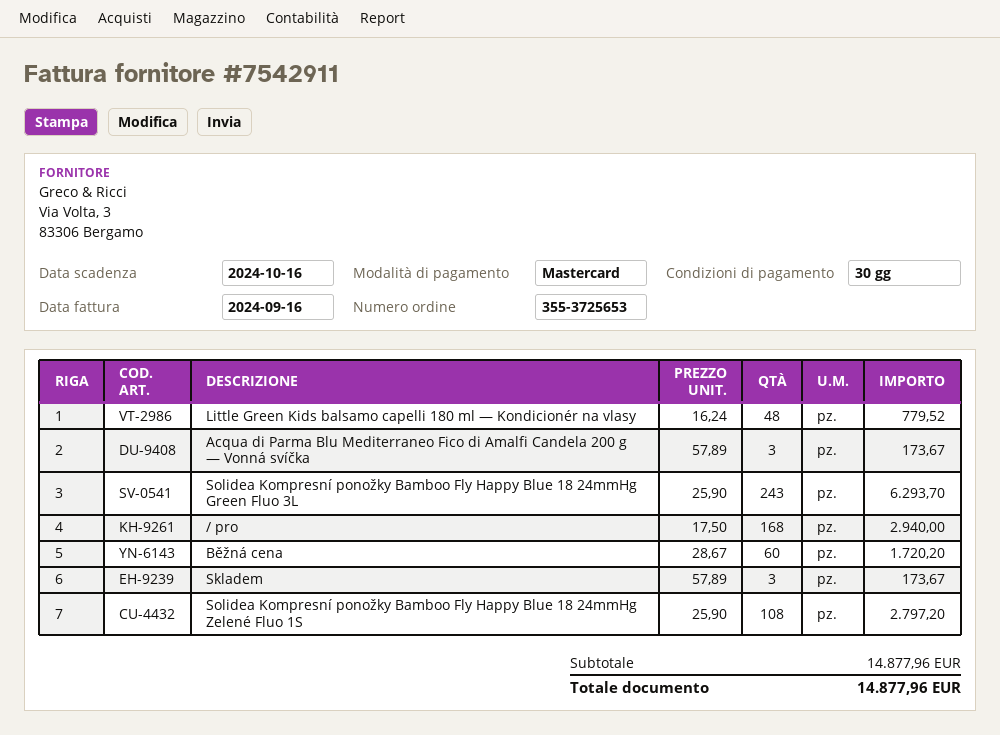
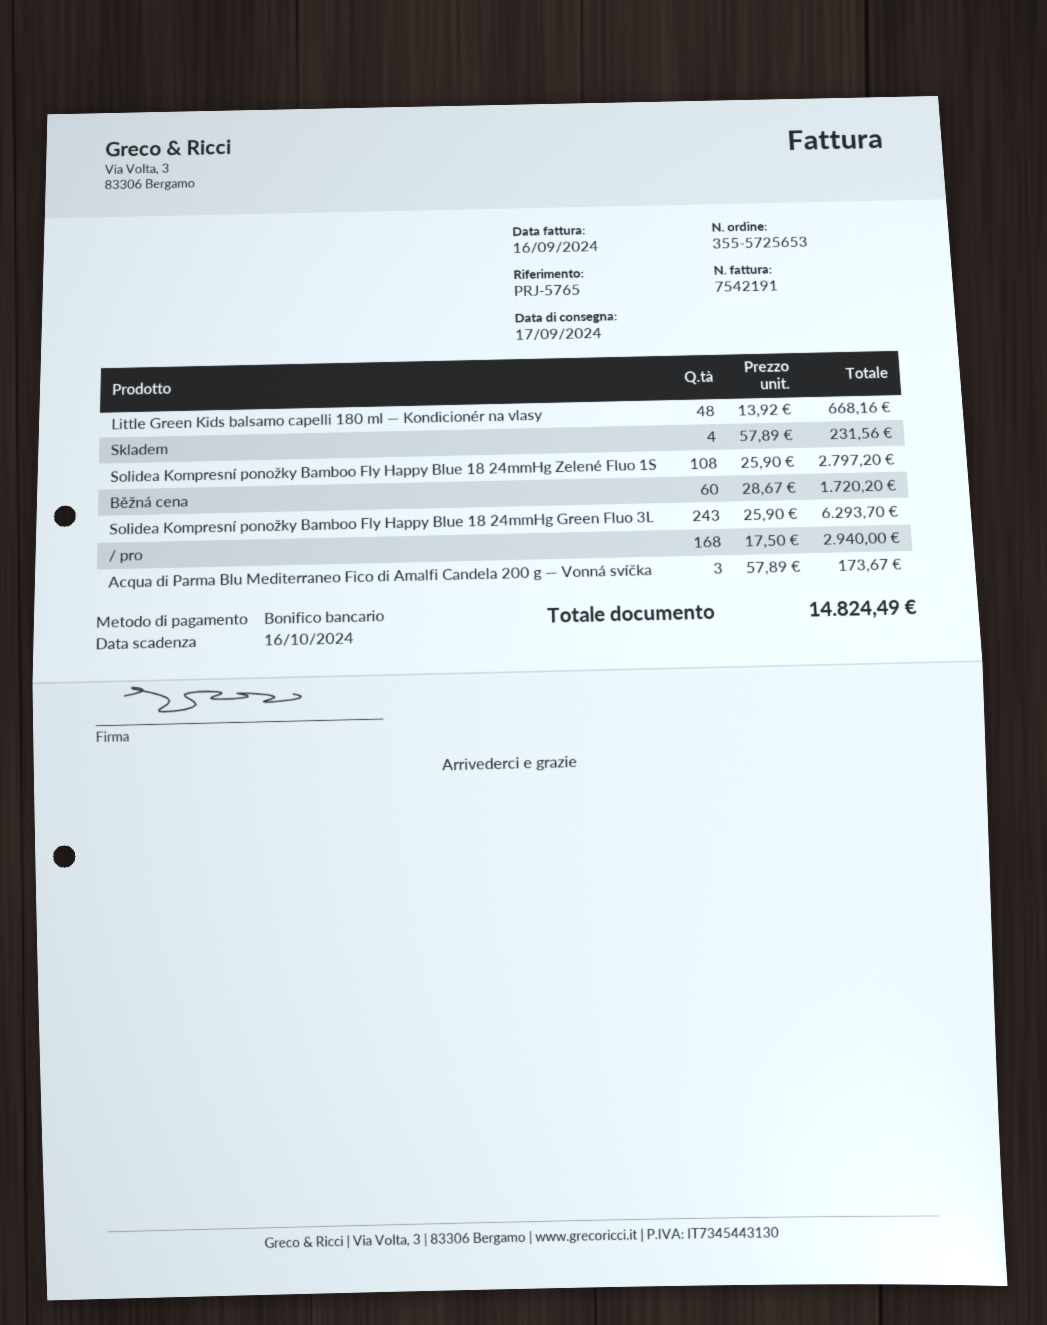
order number: 355-3725653 -> 355-5725653
invoice number: 7542911 -> 7542191
payment method: Mastercard -> bank transfer
Little Green Kids balsamo capelli 180 ml — Kondicionér na vlasy: 48 x 16.24 = 779.52 -> 48 x 13.92 = 668.16
Skladem: 3 x 57.89 = 173.67 -> 4 x 57.89 = 231.56
total: 14877.96 -> 14824.49

